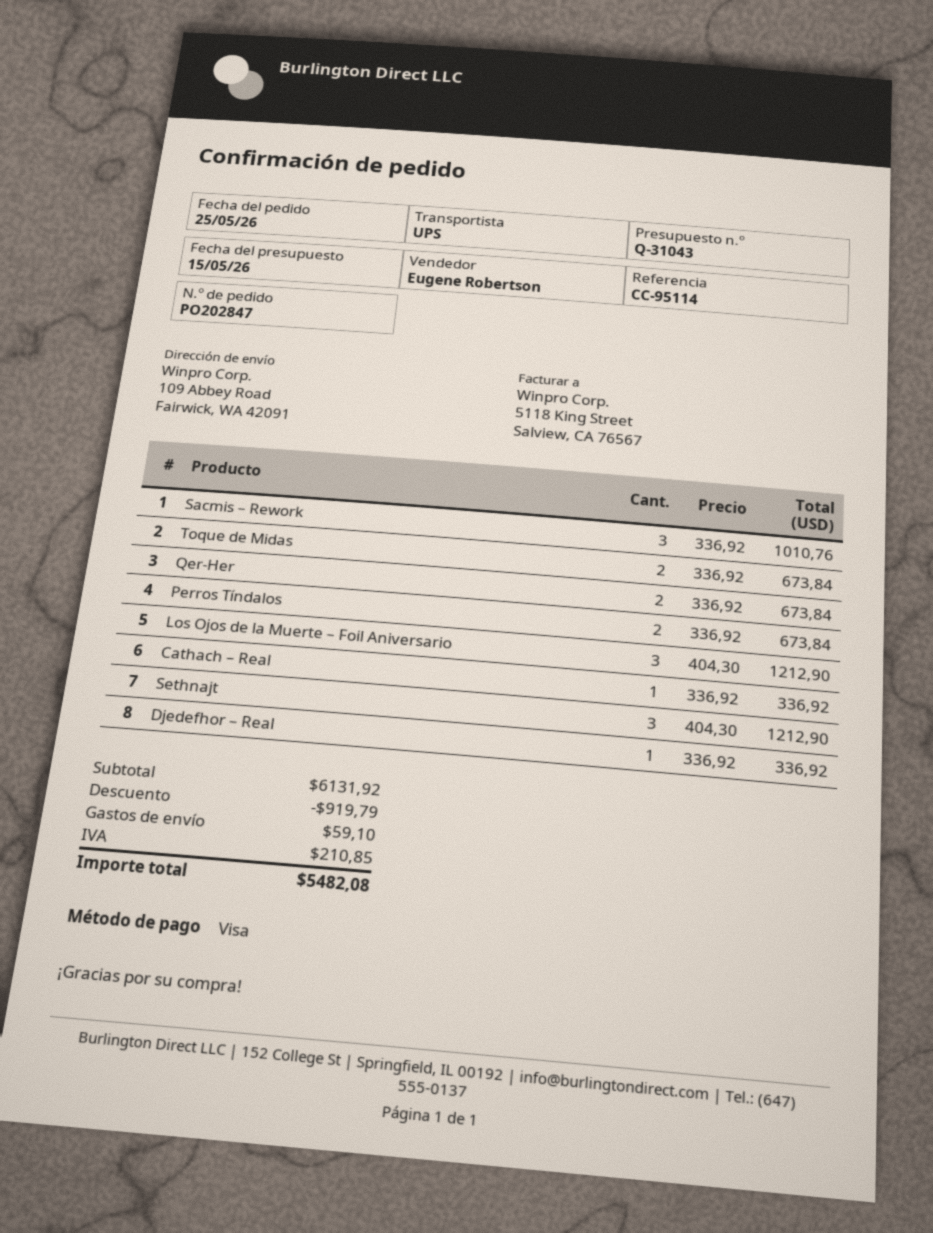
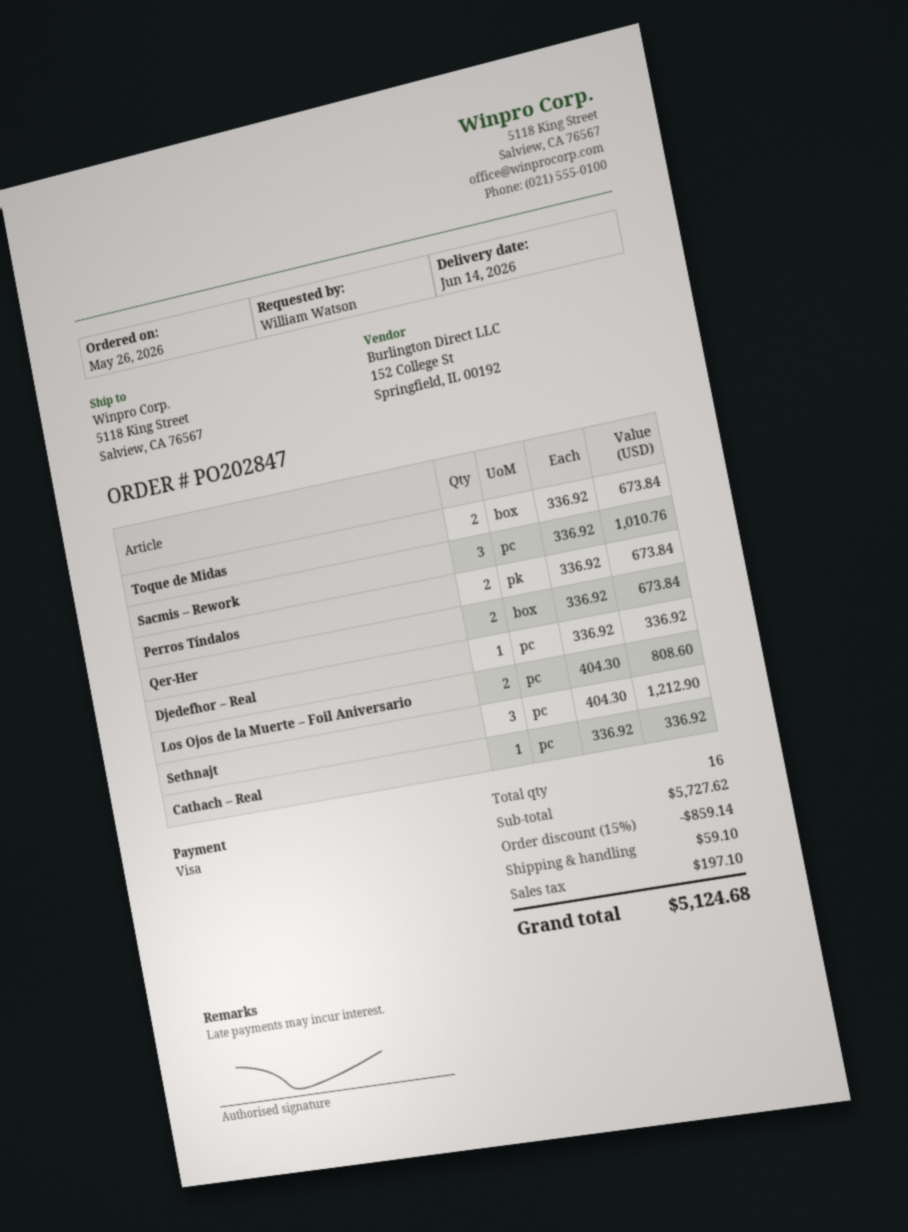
order date: 2026-05-25 -> 2026-05-26
ship to: 109 Abbey Road, Fairwick, WA 42091 -> 5118 King Street, Salview, CA 76567
Los Ojos de la Muerte – Foil Aniversario: 3 x 404.30 = 1212.90 -> 2 x 404.30 = 808.60
subtotal: 6131.92 -> 5727.62
discount: 919.79 -> 859.14
tax: 210.85 -> 197.10
total: 5482.08 -> 5124.68

